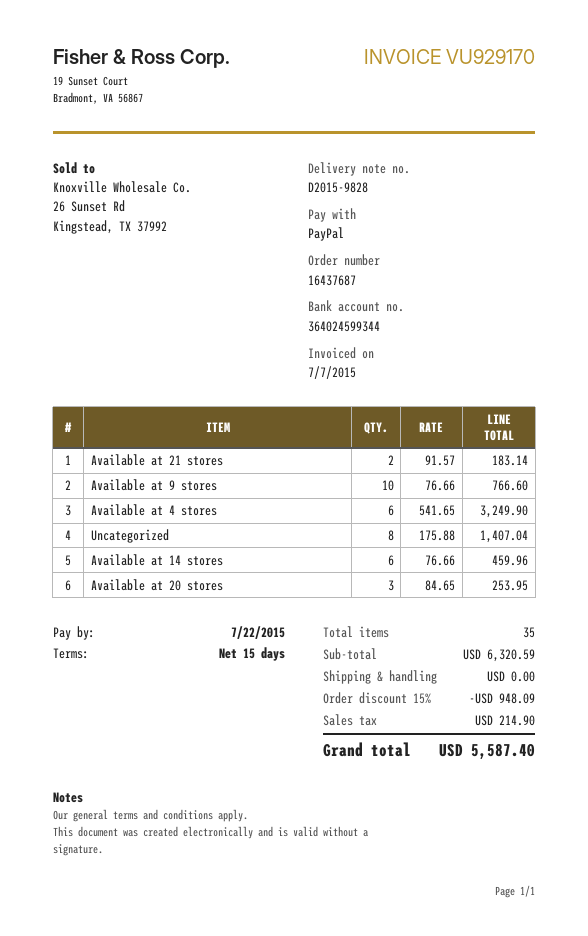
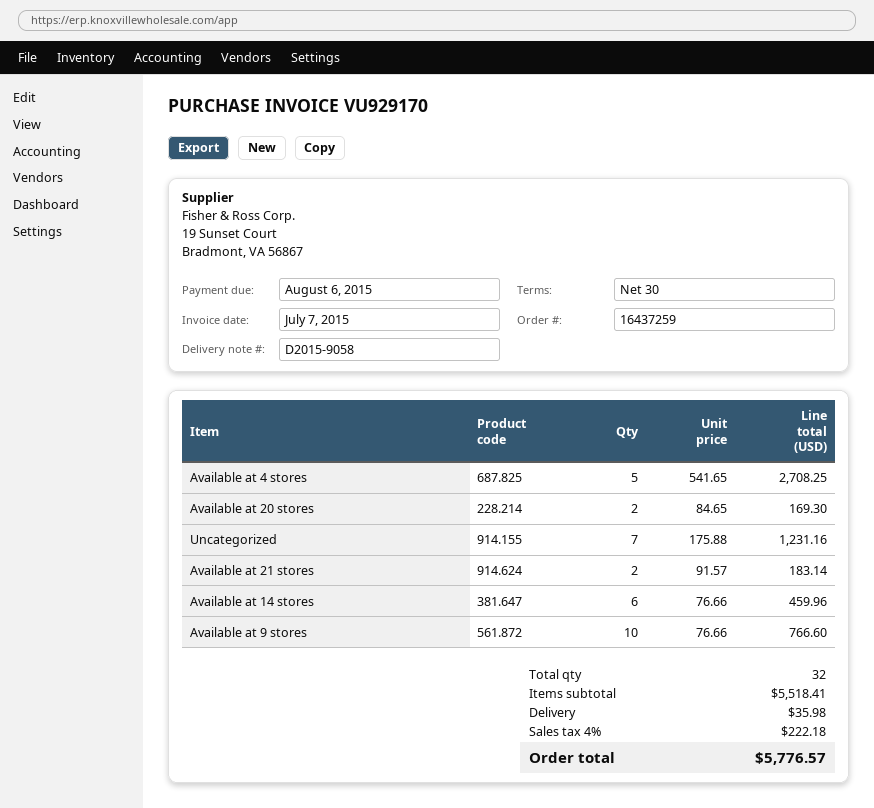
order number: 16437687 -> 16437259
delivery note number: D2015-9828 -> D2015-9058
payment terms: 15 days -> 30 days
due date: 2015-07-22 -> 2015-08-06
Available at 4 stores: 6 x 541.65 = 3249.90 -> 5 x 541.65 = 2708.25
Uncategorized: 8 x 175.88 = 1407.04 -> 7 x 175.88 = 1231.16
Available at 20 stores: 3 x 84.65 = 253.95 -> 2 x 84.65 = 169.30
total quantity: 35 -> 32
subtotal: 6320.59 -> 5518.41
discount: 15% = 948.09 -> none
shipping: 0.00 -> 35.98
tax: 214.90 -> 222.18
total: 5587.40 -> 5776.57

